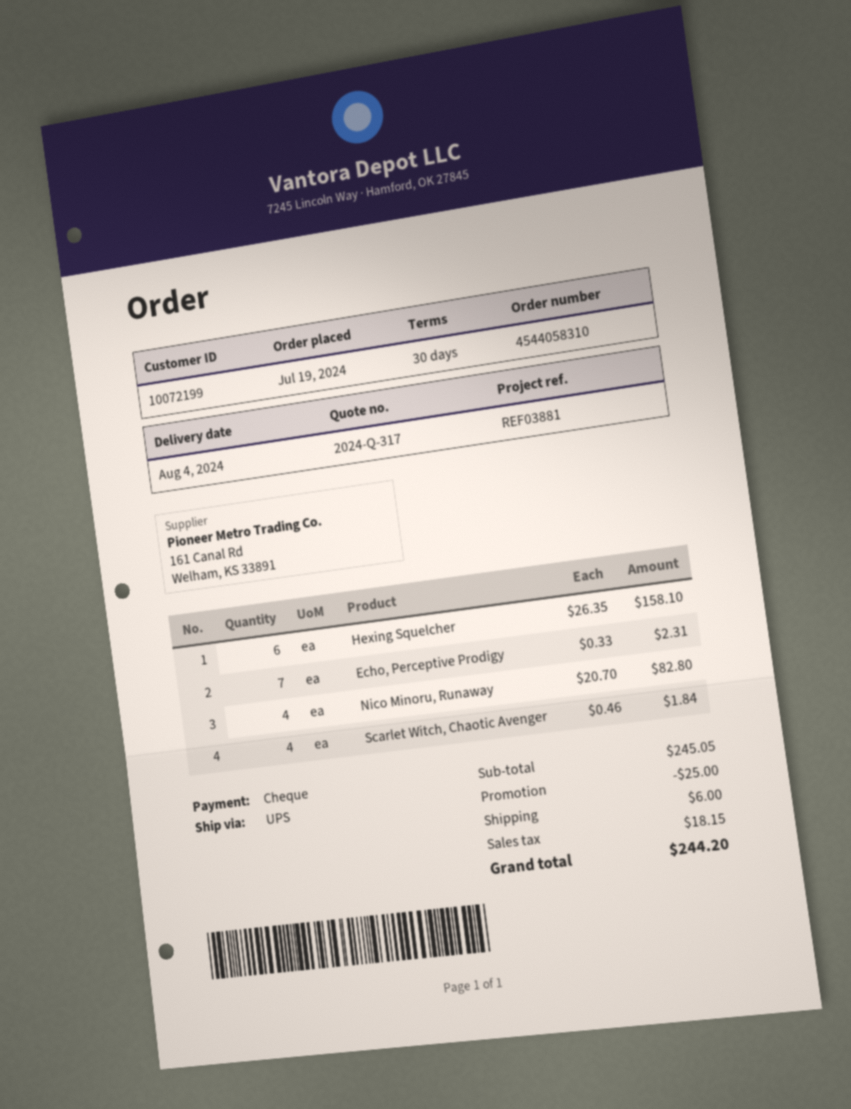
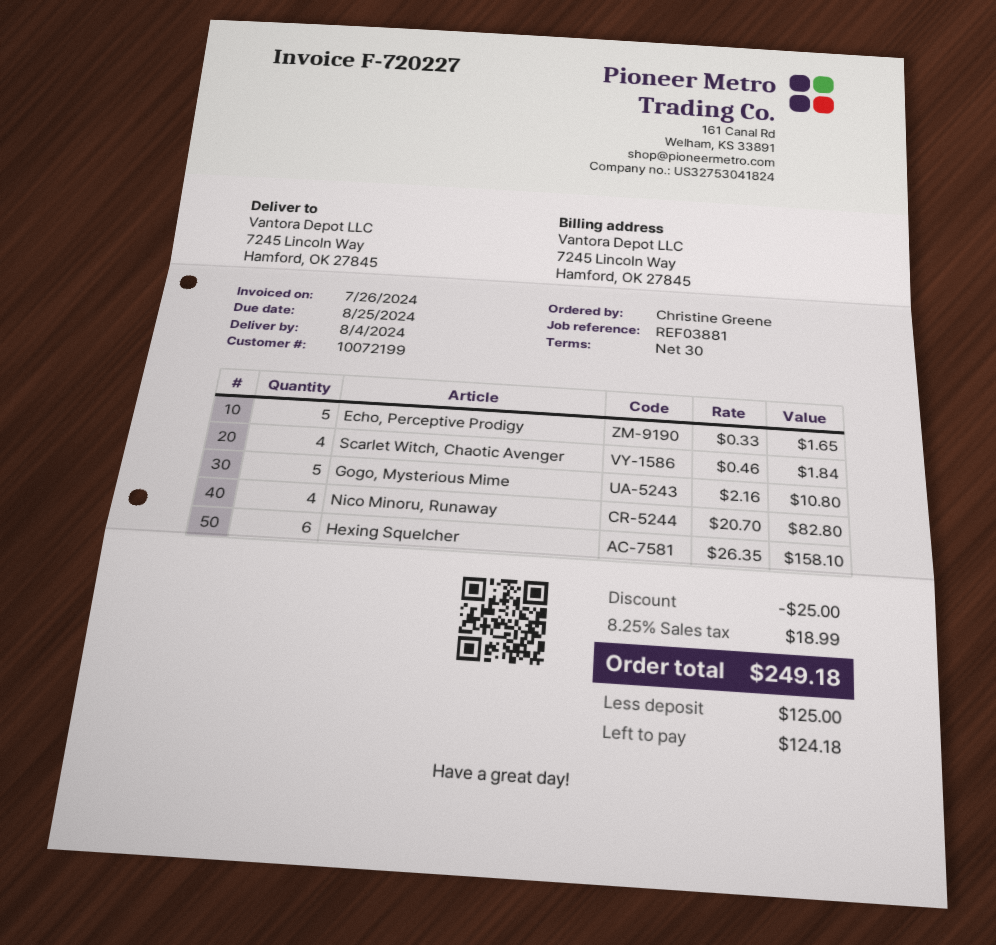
Echo, Perceptive Prodigy: 7 x 0.33 = 2.31 -> 5 x 0.33 = 1.65
Gogo, Mysterious Mime: none -> 5 x 2.16 = 10.80
shipping: 6.00 -> none
tax: 18.15 -> 18.99
total: 244.20 -> 249.18

